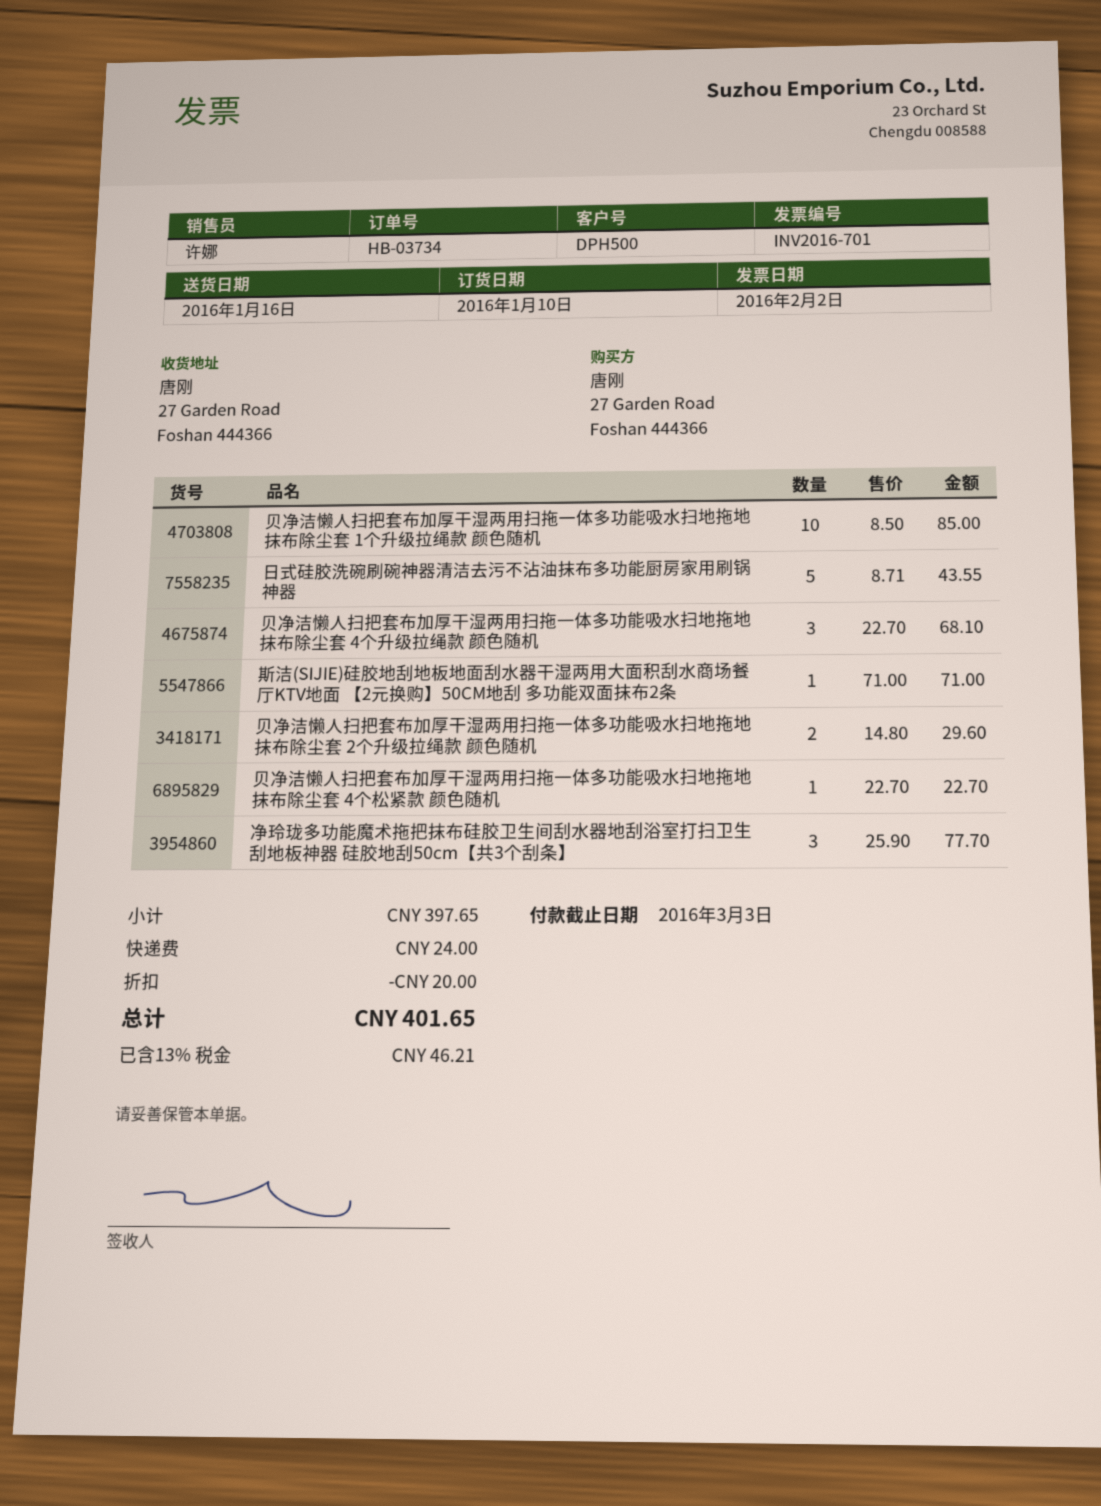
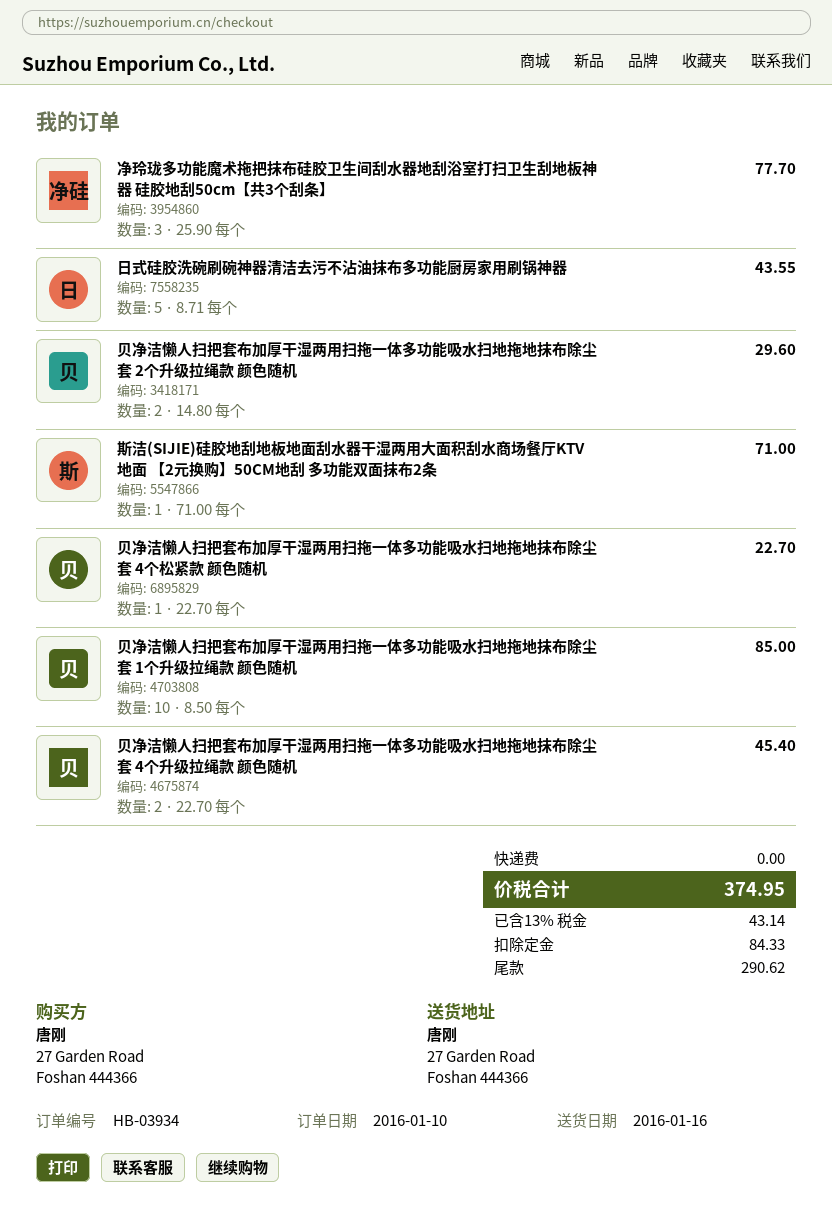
order number: HB-03734 -> HB-03934
贝净洁懒人扫把套布加厚干湿两用扫拖一体多功能吸水扫地拖地抹布除尘套 4个升级拉绳款 颜色随机: 3 x 22.70 = 68.10 -> 2 x 22.70 = 45.40
discount: 20.00 -> none
shipping: 24.00 -> 0.00
tax: 13% = 46.21 -> 13% = 43.14
total: 401.65 -> 374.95

